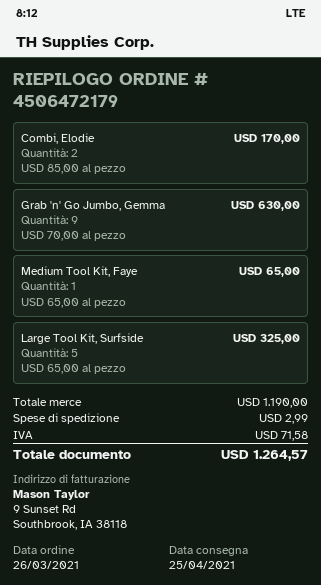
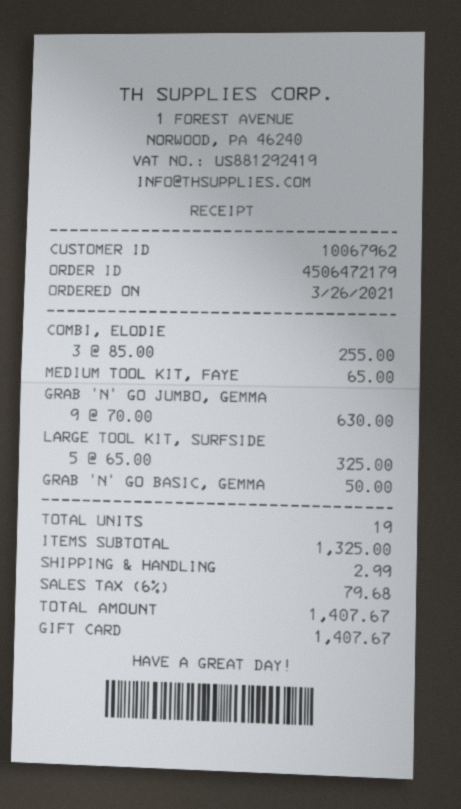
Combi, Elodie: 2 x 85.00 = 170.00 -> 3 x 85.00 = 255.00
GRAB 'N' GO BASIC, GEMMA: none -> 1 x 50.00 = 50.00
subtotal: 1190.00 -> 1325.00
tax: 71.58 -> 79.68
total: 1264.57 -> 1407.67

